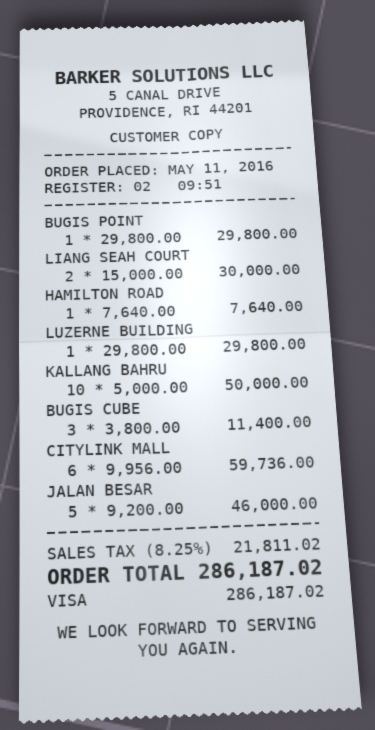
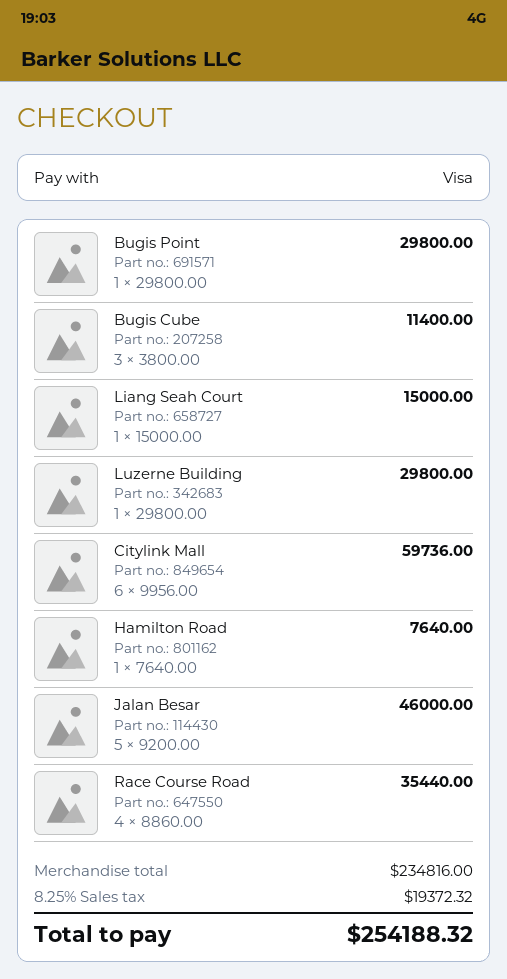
LIANG SEAH COURT: 2 x 15000.00 = 30000.00 -> 1 x 15000.00 = 15000.00
KALLANG BAHRU: 10 x 5000.00 = 50000.00 -> none
Race Course Road: none -> 4 x 8860.00 = 35440.00
tax: 8.25% = 21811.02 -> 8.25% = 19372.32
total: 286187.02 -> 254188.32

